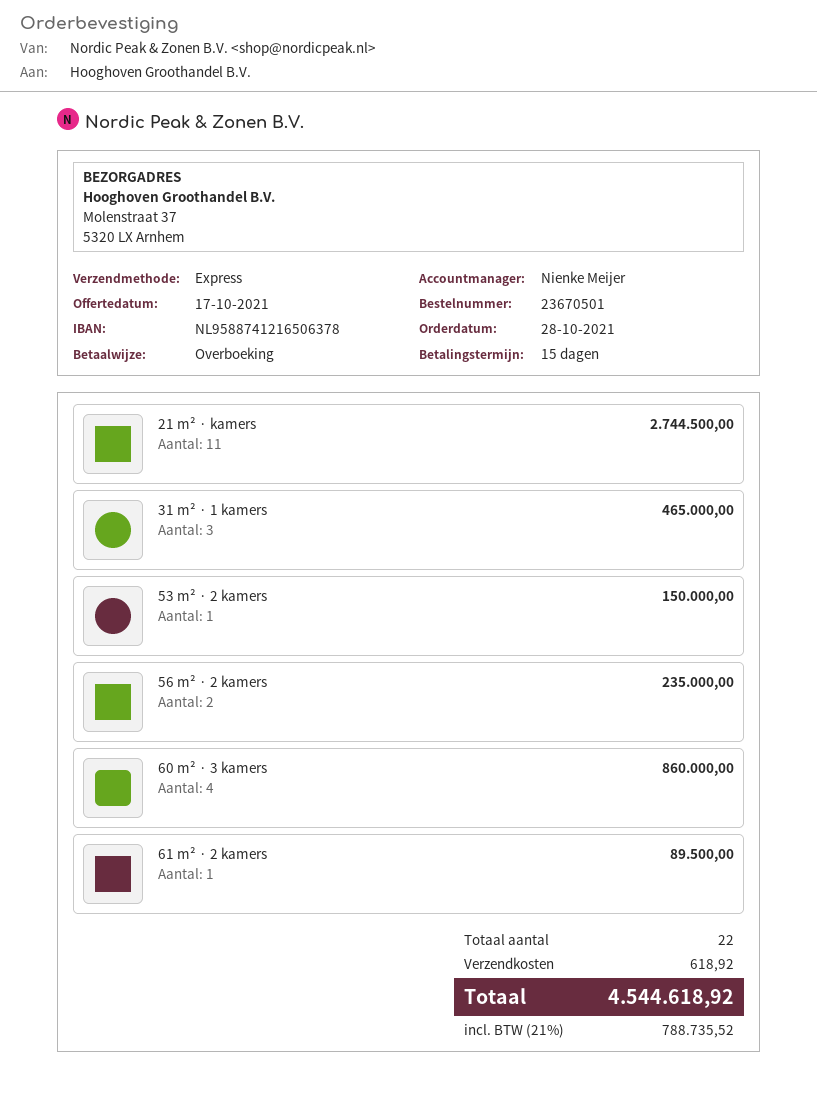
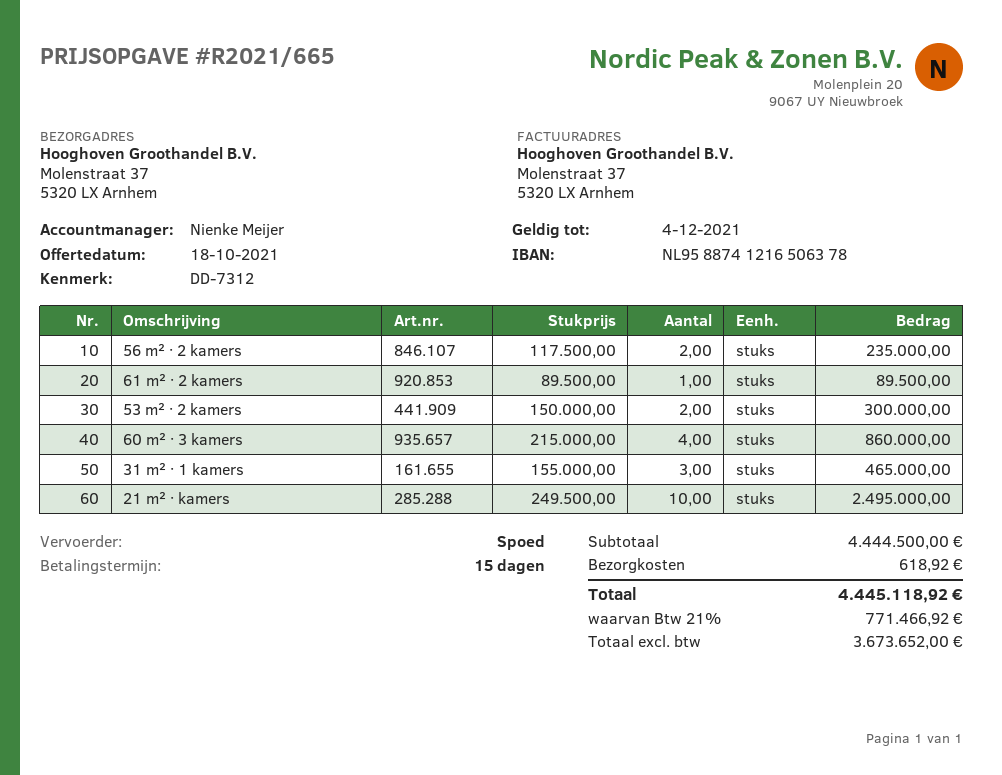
quote date: 2021-10-17 -> 2021-10-18
21 m² · kamers: 11 for 2744500.00 -> 10 for 2495000.00
53 m² · 2 kamers: 1 for 150000.00 -> 2 for 300000.00
tax: 21% = 788735.52 -> 21% = 771466.92
total: 4544618.92 -> 4445118.92

